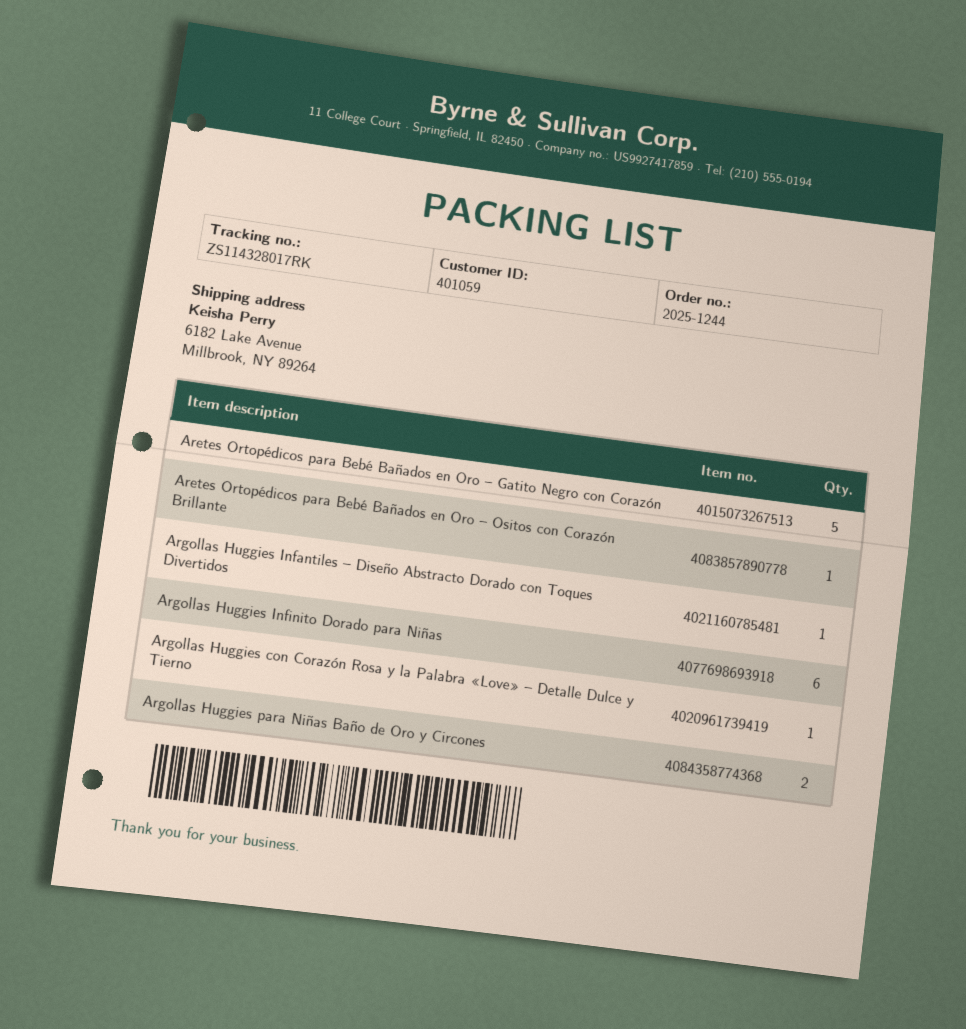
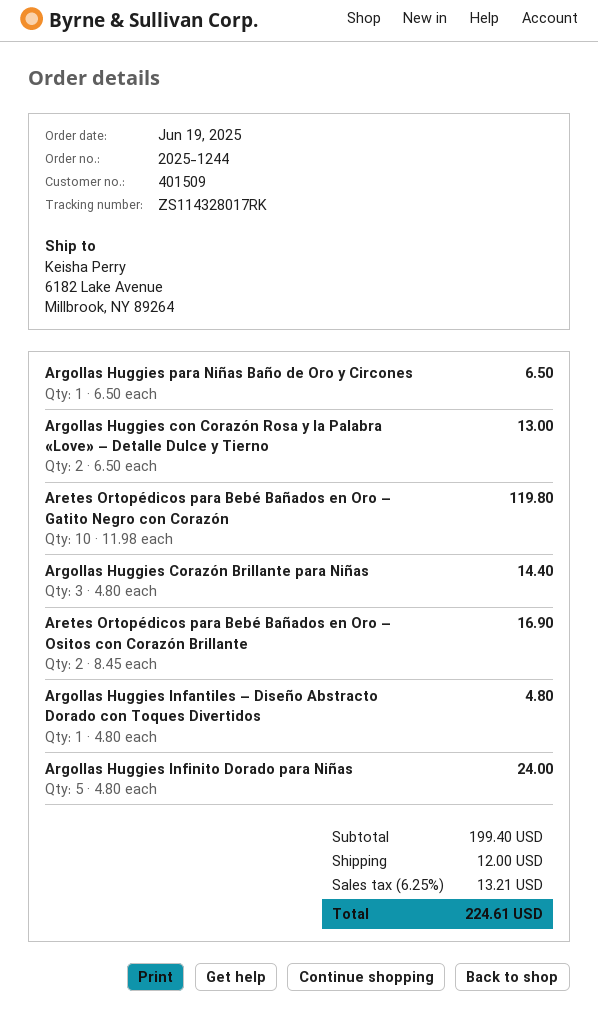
customer number: 401059 -> 401509
Aretes Ortopédicos para Bebé Bañados en Oro – Gatito Negro con Corazón: 5 -> 10
Aretes Ortopédicos para Bebé Bañados en Oro – Ositos con Corazón Brillante: 1 -> 2
Argollas Huggies Infinito Dorado para Niñas: 6 -> 5
Argollas Huggies con Corazón Rosa y la Palabra «Love» – Detalle Dulce y Tierno: 1 -> 2
Argollas Huggies para Niñas Baño de Oro y Circones: 2 -> 1
Argollas Huggies Corazón Brillante para Niñas: none -> 3

